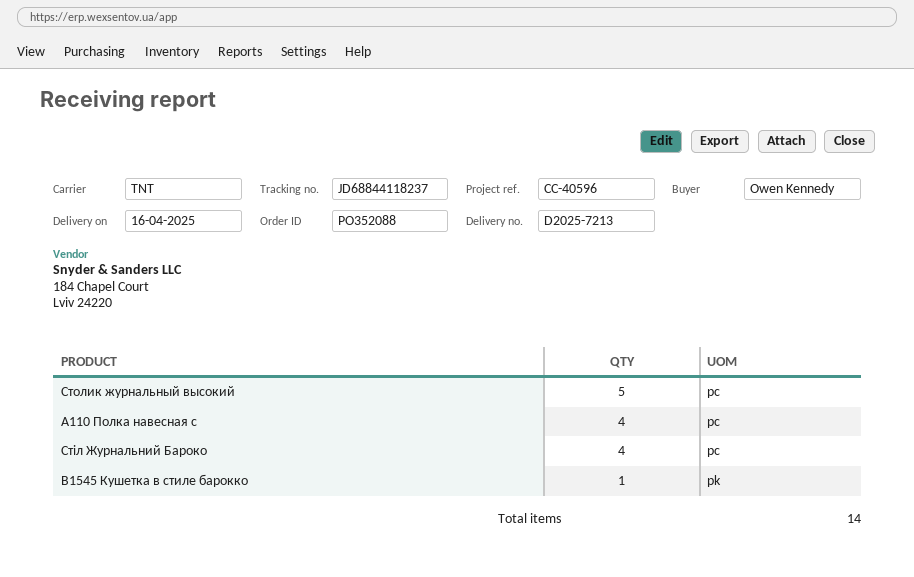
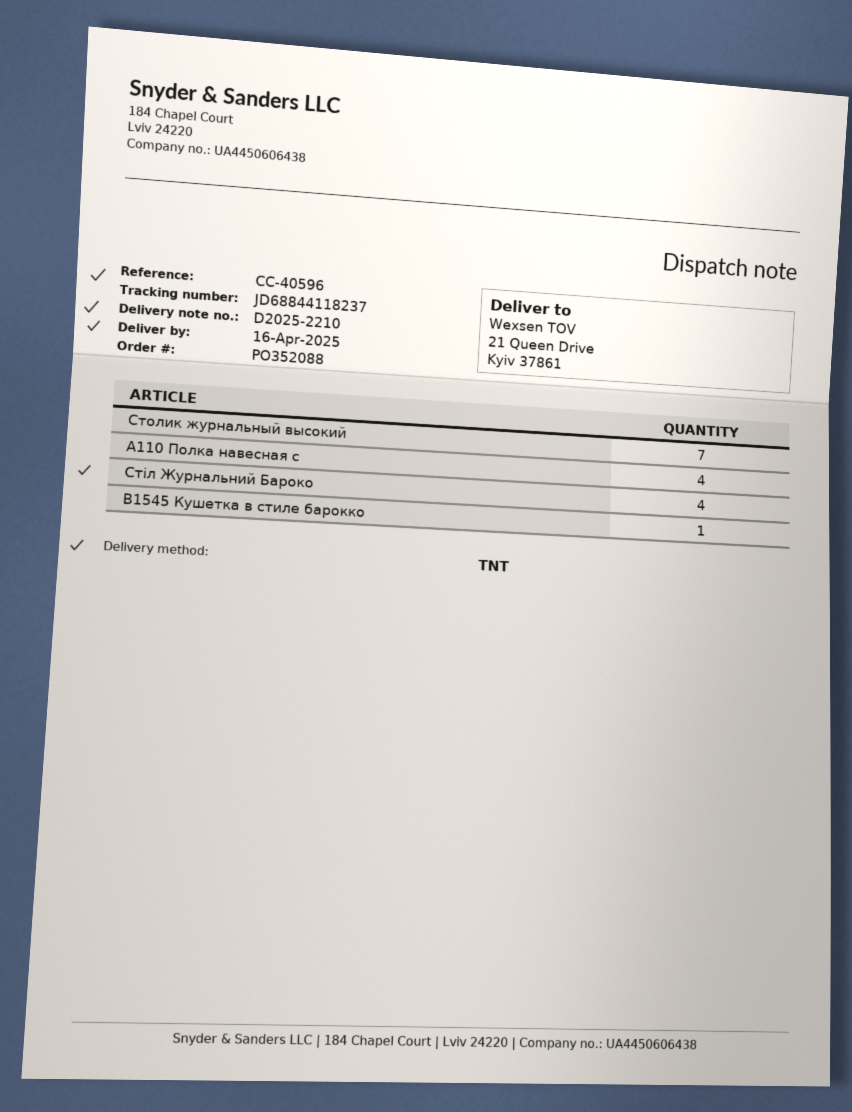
delivery note number: D2025-7213 -> D2025-2210
Столик журнальный высокий: 5 -> 7

